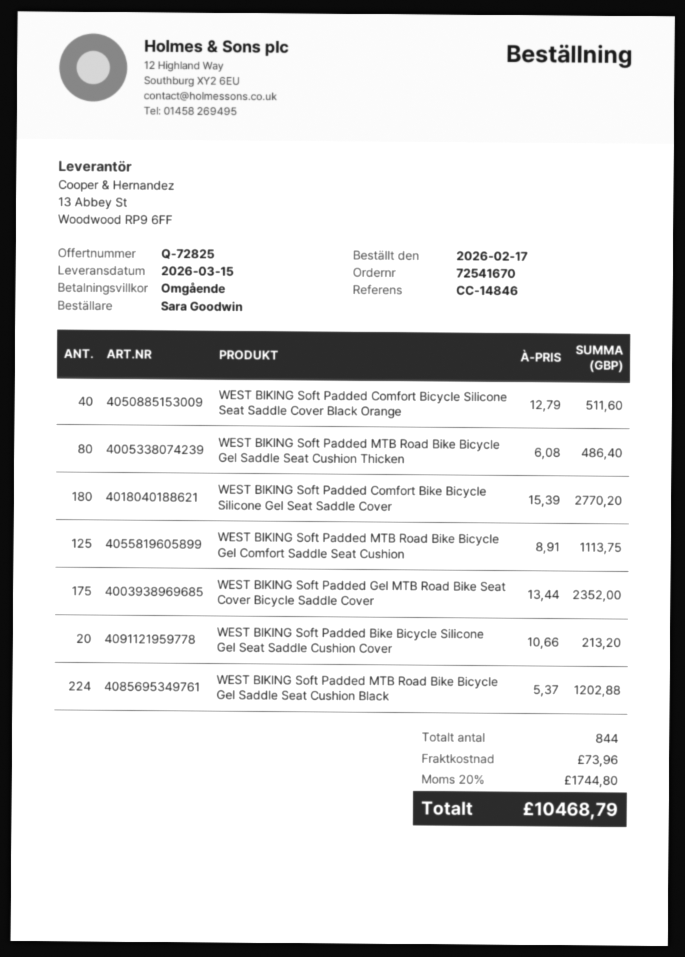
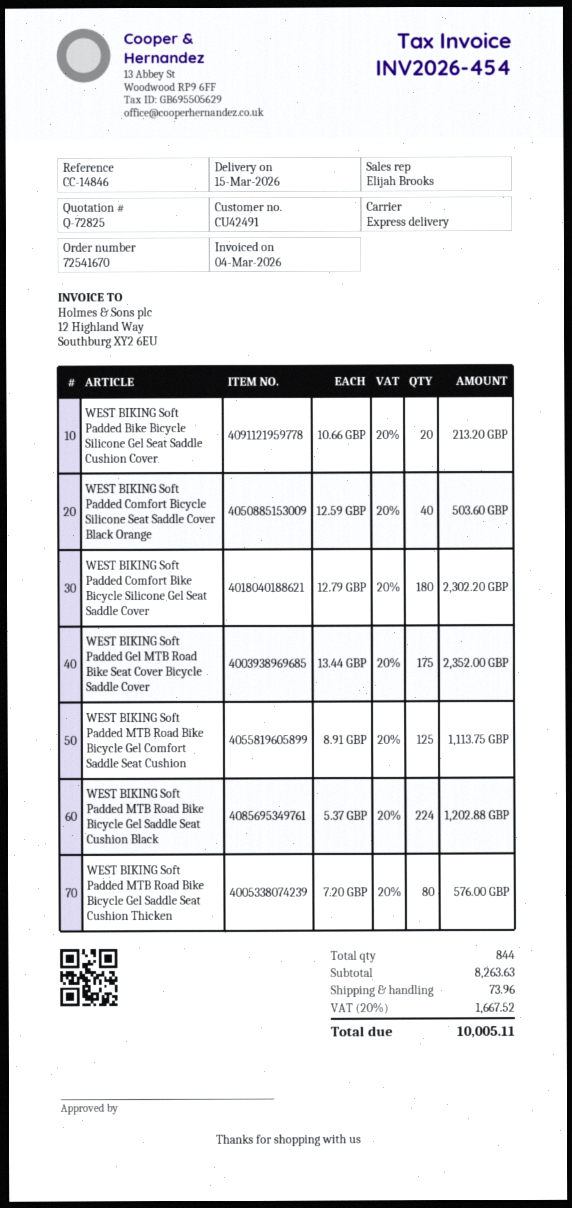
WEST BIKING Soft Padded Comfort Bicycle Silicone Seat Saddle Cover Black Orange: 40 x 12.79 = 511.60 -> 40 x 12.59 = 503.60
WEST BIKING Soft Padded MTB Road Bike Bicycle Gel Saddle Seat Cushion Thicken: 80 x 6.08 = 486.40 -> 80 x 7.20 = 576.00
WEST BIKING Soft Padded Comfort Bike Bicycle Silicone Gel Seat Saddle Cover: 180 x 15.39 = 2770.20 -> 180 x 12.79 = 2302.20
tax: 20% = 1744.80 -> 20% = 1667.52
total: 10468.79 -> 10005.11

